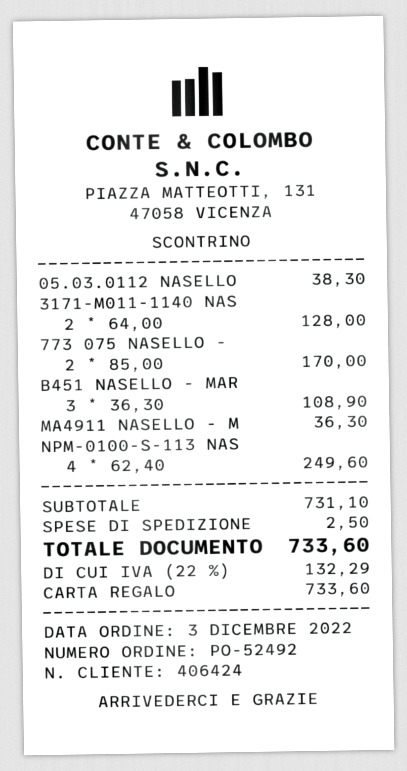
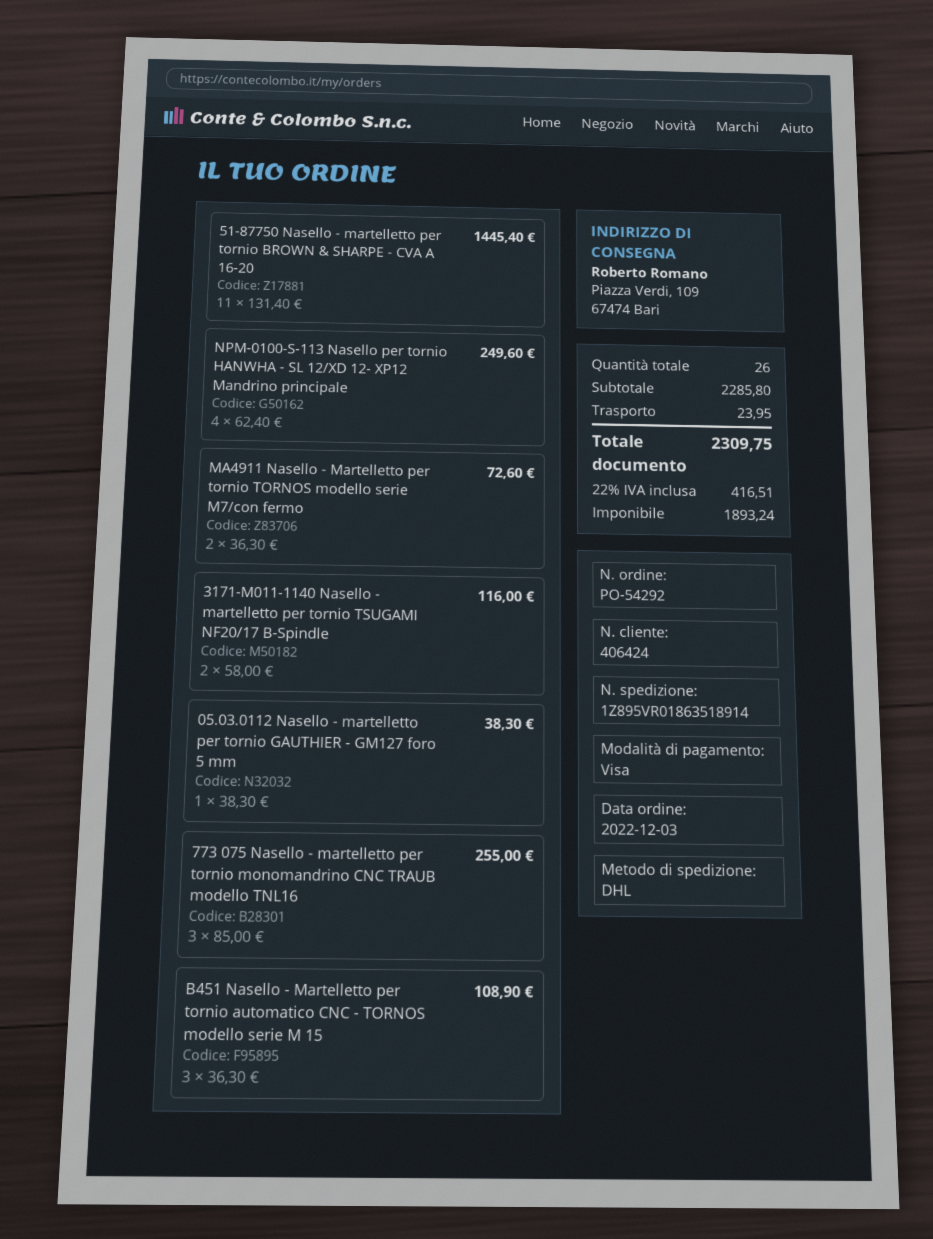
order number: PO-52492 -> PO-54292
payment method: gift card -> Visa
3171-M011-1140 NAS: 2 x 64.00 = 128.00 -> 2 x 58.00 = 116.00
773 075 NASELLO -: 2 x 85.00 = 170.00 -> 3 x 85.00 = 255.00
MA4911 NASELLO - M: 1 x 36.30 = 36.30 -> 2 x 36.30 = 72.60
51-87750 Nasello - martelletto per tornio BROWN & SHARPE - CVA A 16-20: none -> 11 x 131.40 = 1445.40
subtotal: 731.10 -> 2285.80
shipping: 2.50 -> 23.95
tax: 22% = 132.29 -> 22% = 416.51
total: 733.60 -> 2309.75

